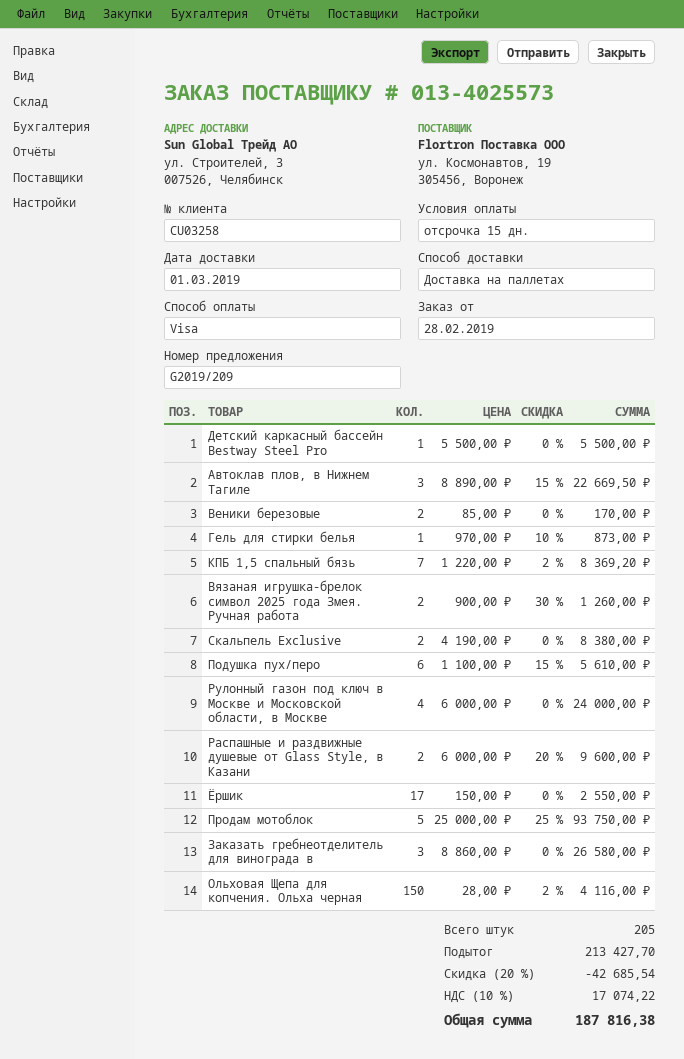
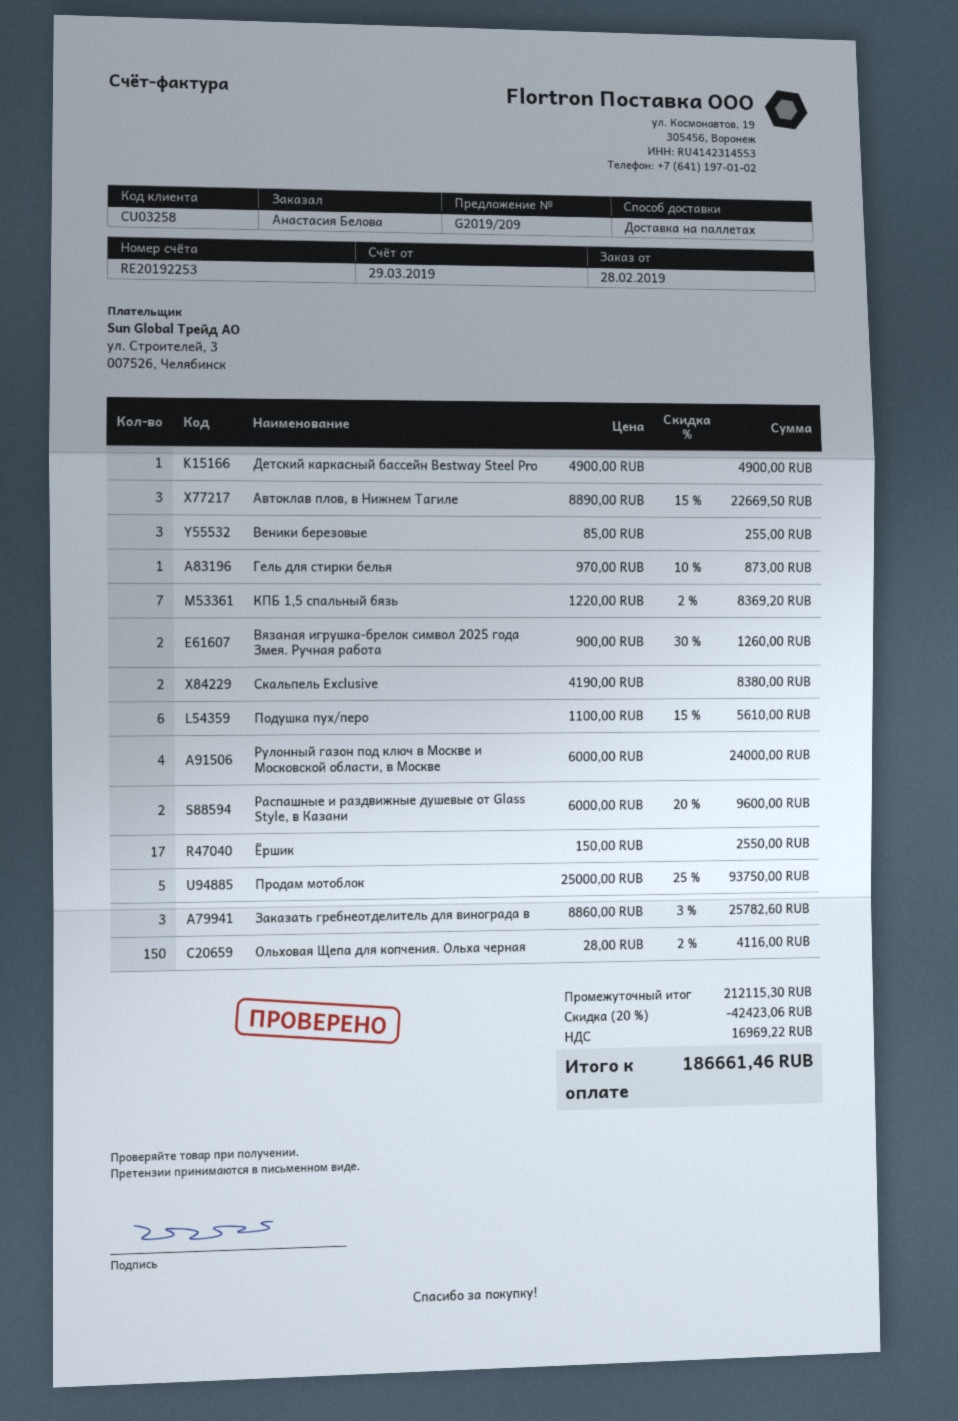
Детский каркасный бассейн Bestway Steel Pro: 1 x 5500.00 = 5500.00 -> 1 x 4900.00 = 4900.00
Веники березовые: 2 x 85.00 = 170.00 -> 3 x 85.00 = 255.00
Заказать гребнеотделитель для винограда в: 3 x 8860.00 = 26580.00 -> 3 x 8860.00 - 3% = 25782.60
subtotal: 213427.70 -> 212115.30
discount: 20% = 42685.54 -> 20% = 42423.06
tax: 17074.22 -> 16969.22
total: 187816.38 -> 186661.46

